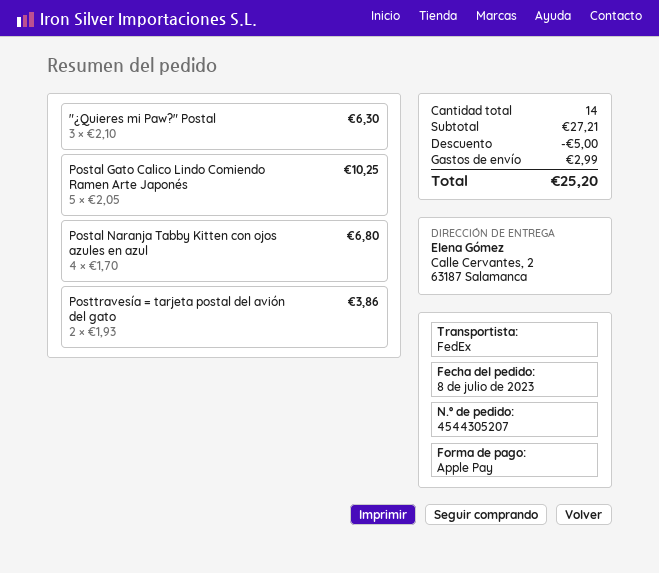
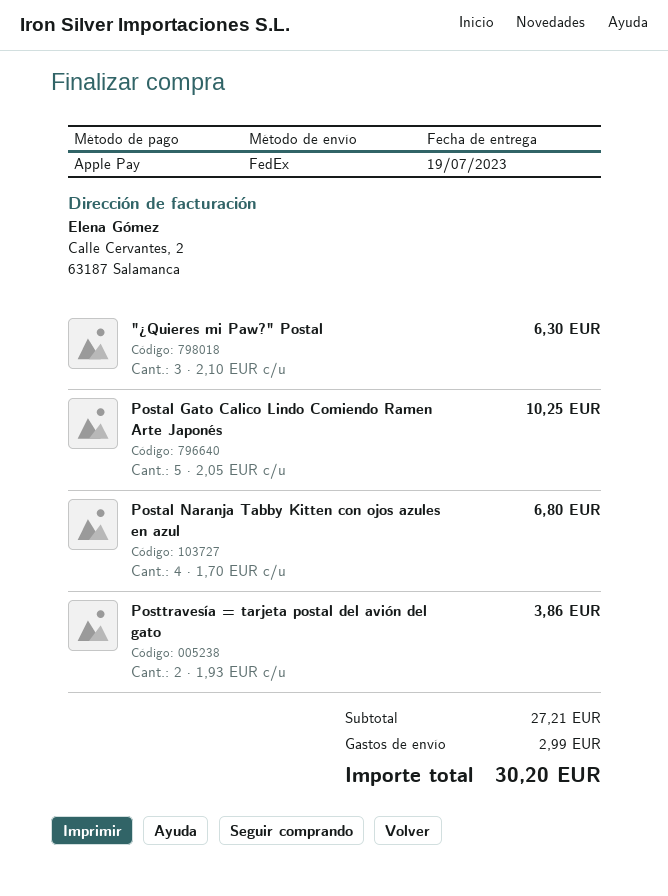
discount: 5.00 -> none
total: 25.20 -> 30.20

